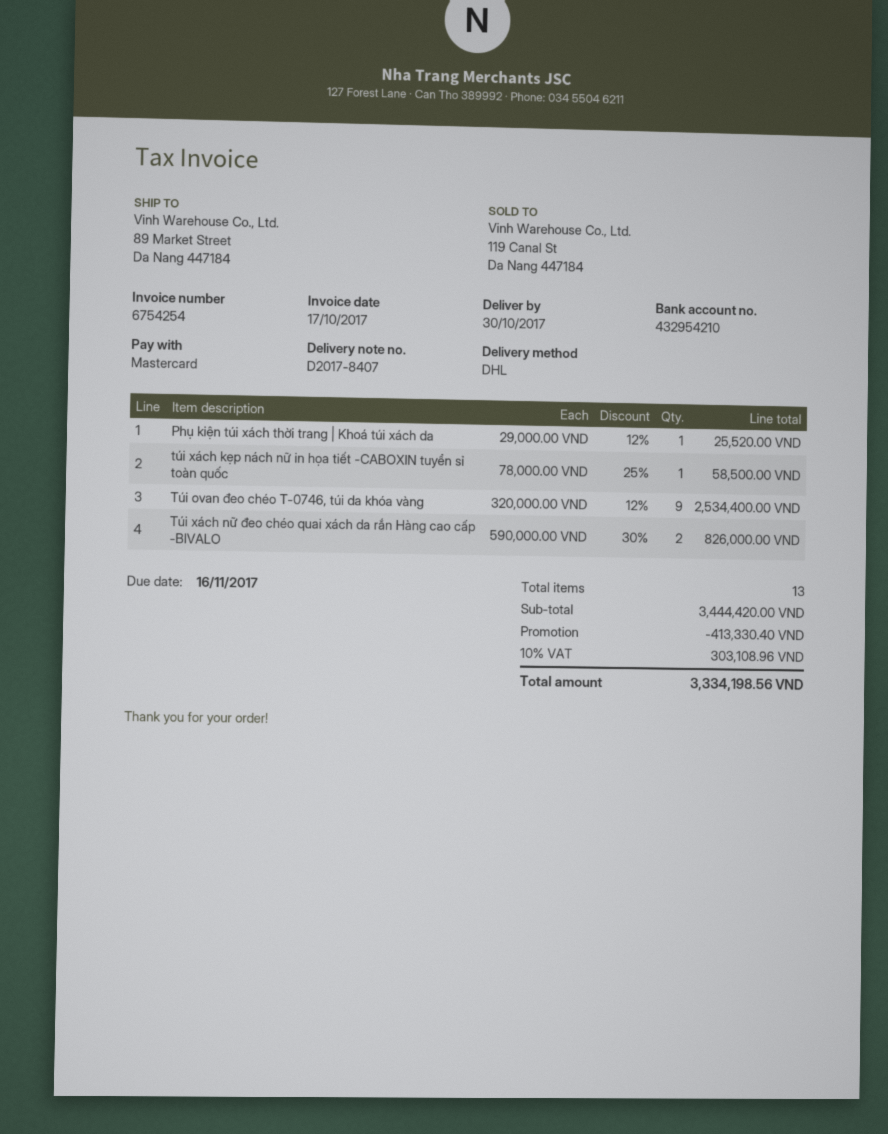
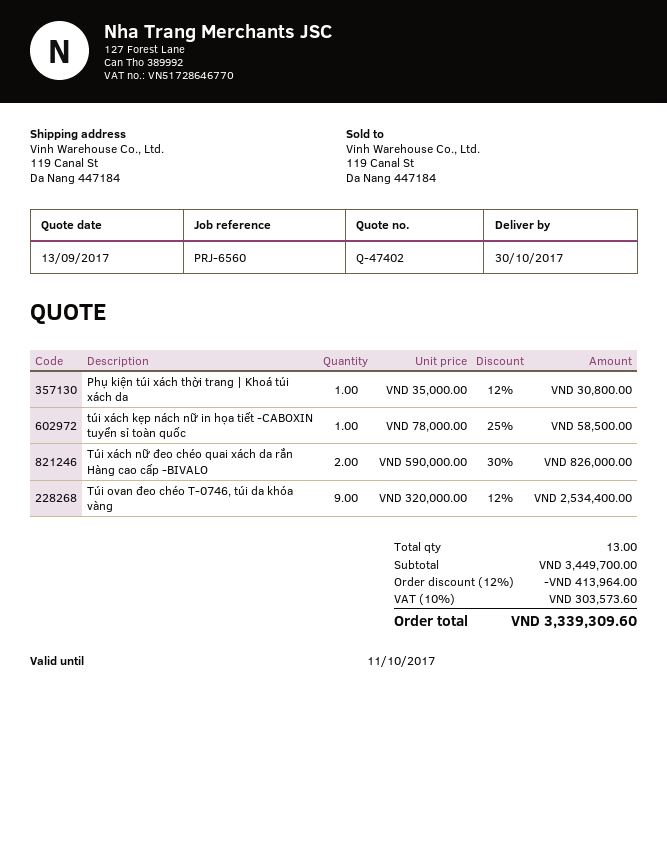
ship to: 89 Market Street, Da Nang 447184 -> 119 Canal St, Da Nang 447184
Phụ kiện túi xách thời trang | Khoá túi xách da: 1 x 29000.00 - 12% = 25520.00 -> 1 x 35000.00 - 12% = 30800.00
subtotal: 3444420.00 -> 3449700.00
discount: 413330.40 -> 413964.00
tax: 10% = 303108.96 -> 10% = 303573.60
total: 3334198.56 -> 3339309.60

